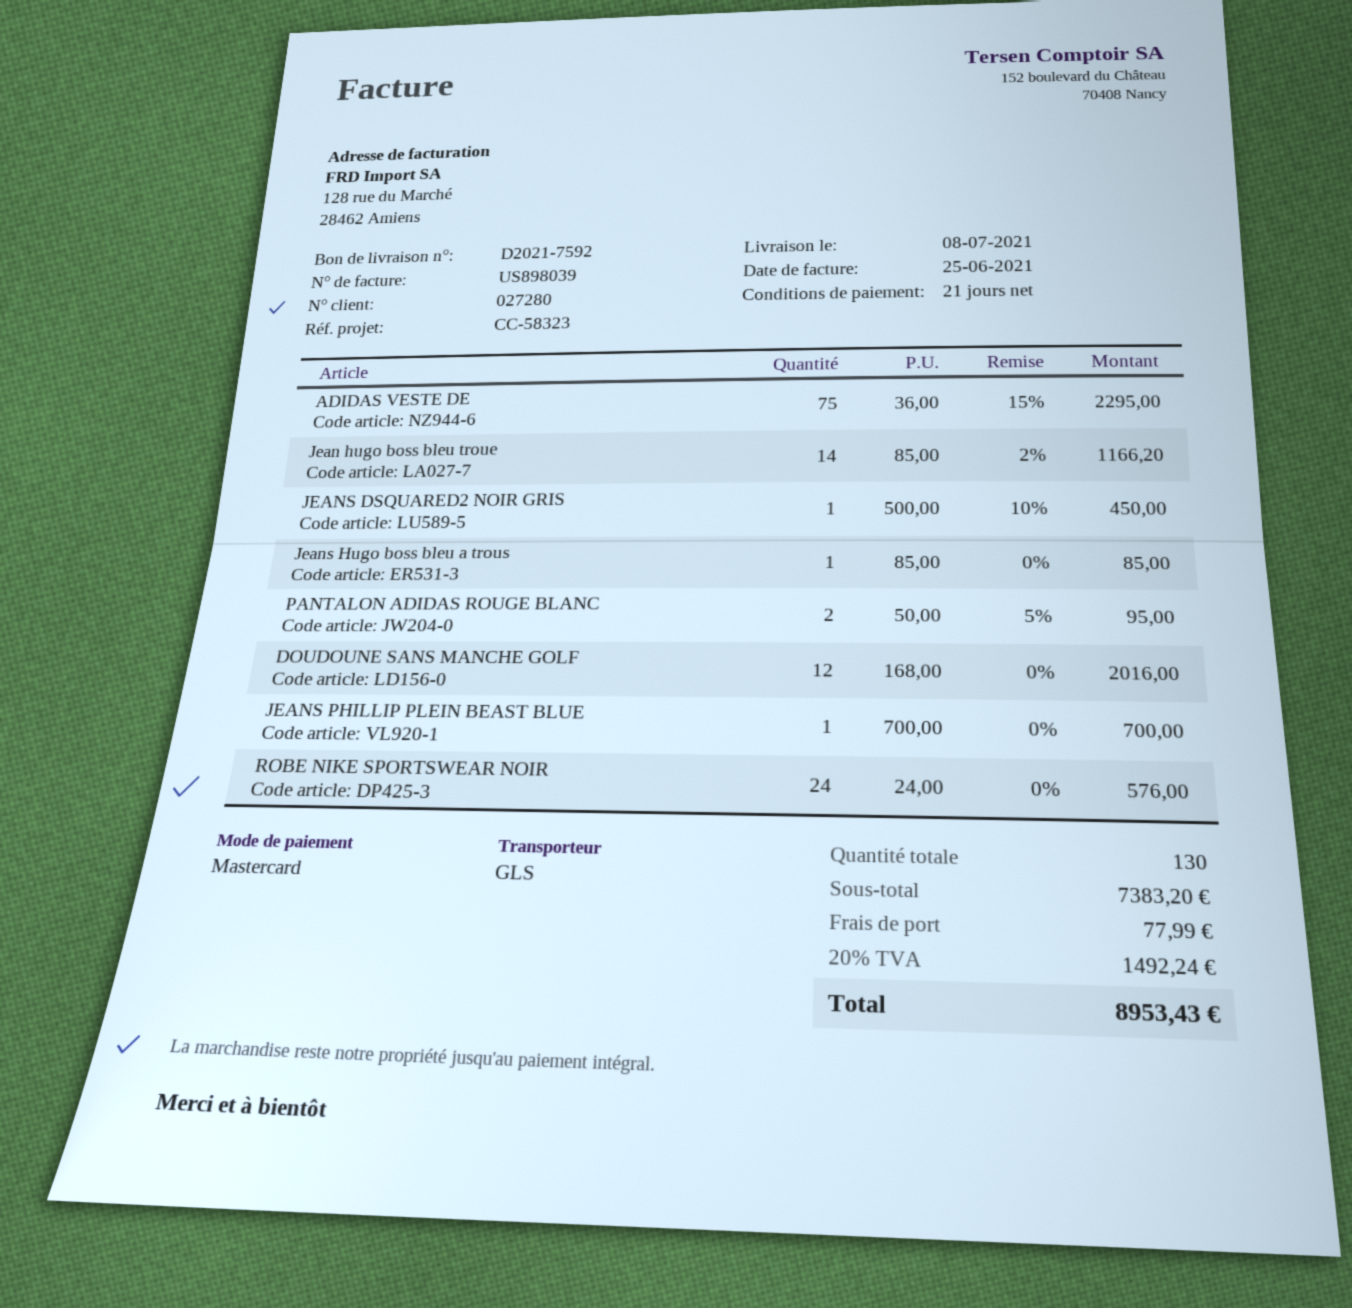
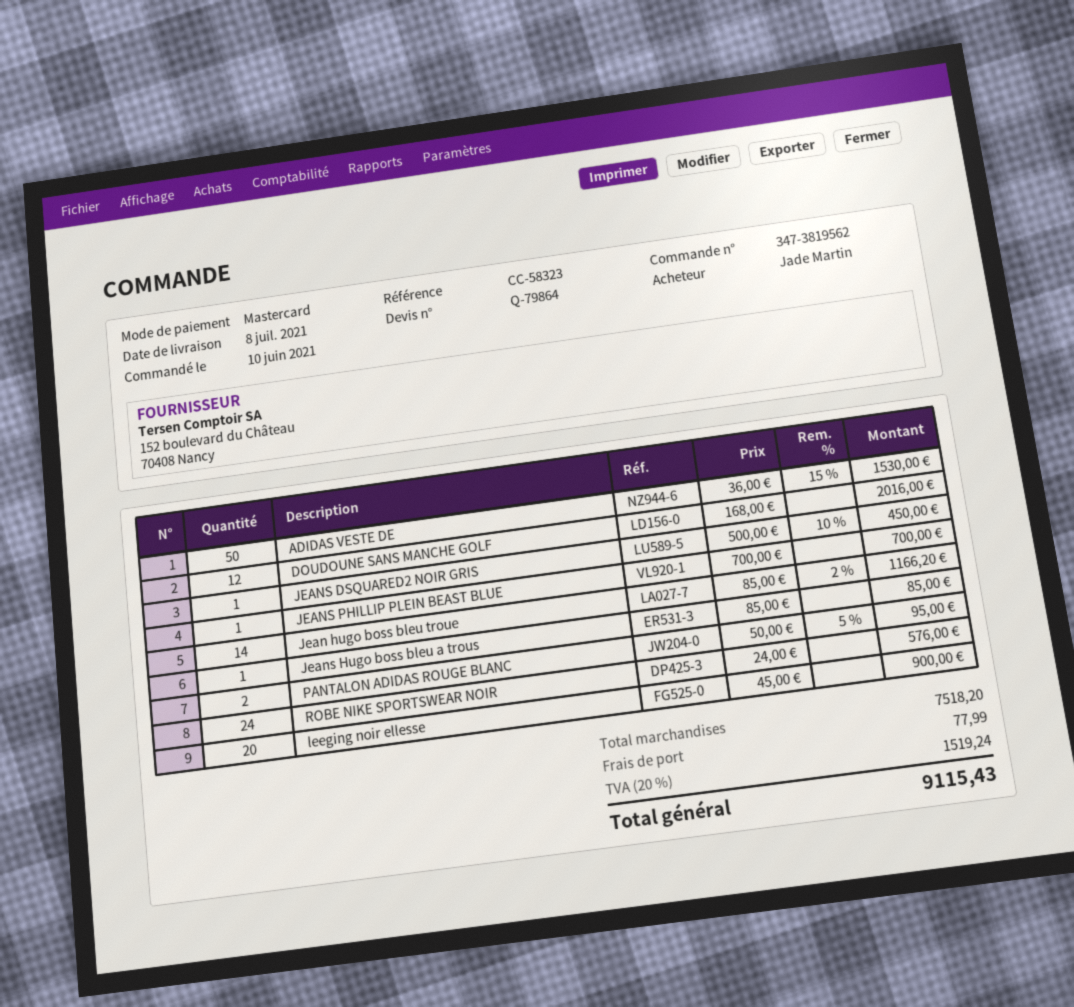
ADIDAS VESTE DE: 75 x 36.00 - 15% = 2295.00 -> 50 x 36.00 - 15% = 1530.00
leeging noir ellesse: none -> 20 x 45.00 = 900.00
subtotal: 7383.20 -> 7518.20
tax: 20% = 1492.24 -> 20% = 1519.24
total: 8953.43 -> 9115.43

